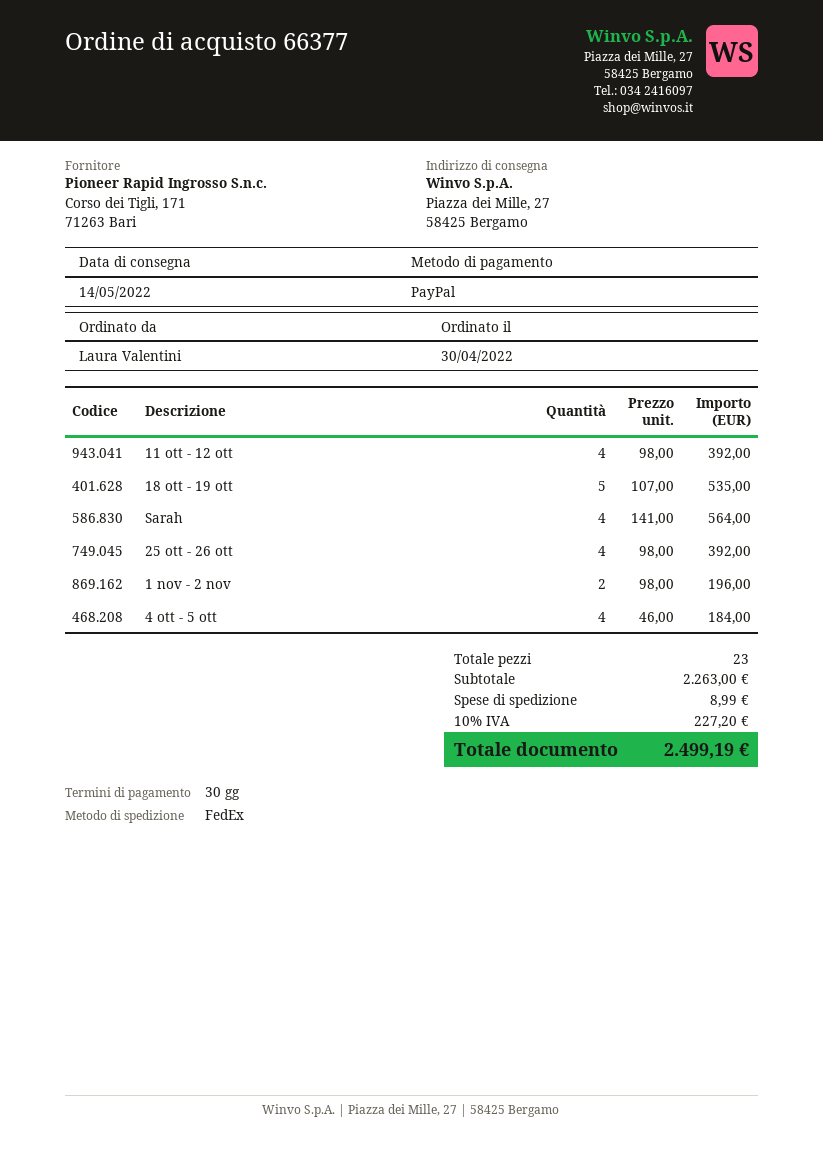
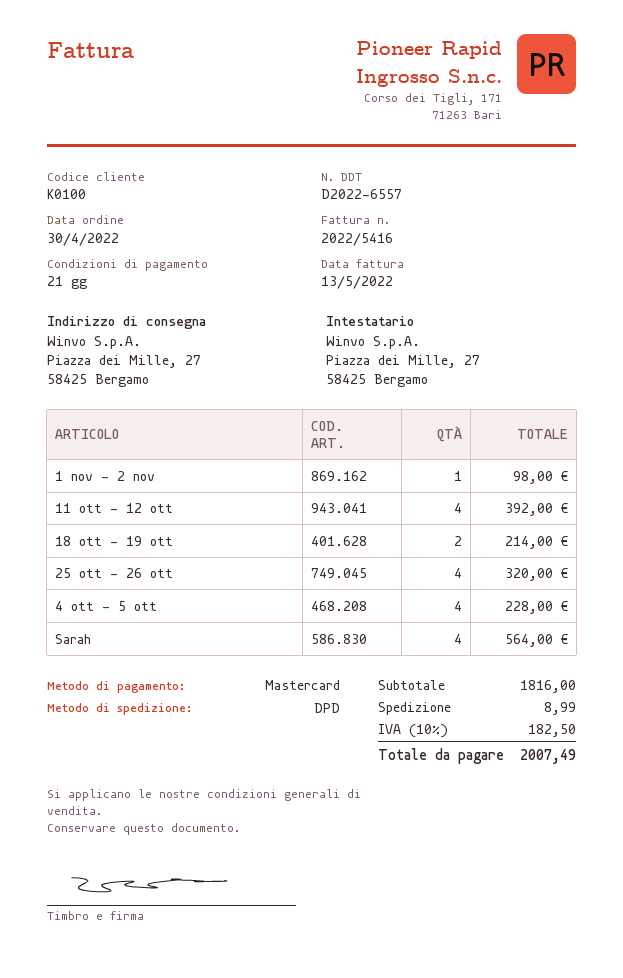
payment terms: 30 days -> 21 days
payment method: PayPal -> Mastercard
shipping method: FedEx -> DPD
18 ott - 19 ott: 5 for 535.00 -> 2 for 214.00
25 ott - 26 ott: 4 for 392.00 -> 4 for 320.00
1 nov - 2 nov: 2 for 196.00 -> 1 for 98.00
4 ott - 5 ott: 4 for 184.00 -> 4 for 228.00
subtotal: 2263.00 -> 1816.00
tax: 10% = 227.20 -> 10% = 182.50
total: 2499.19 -> 2007.49

